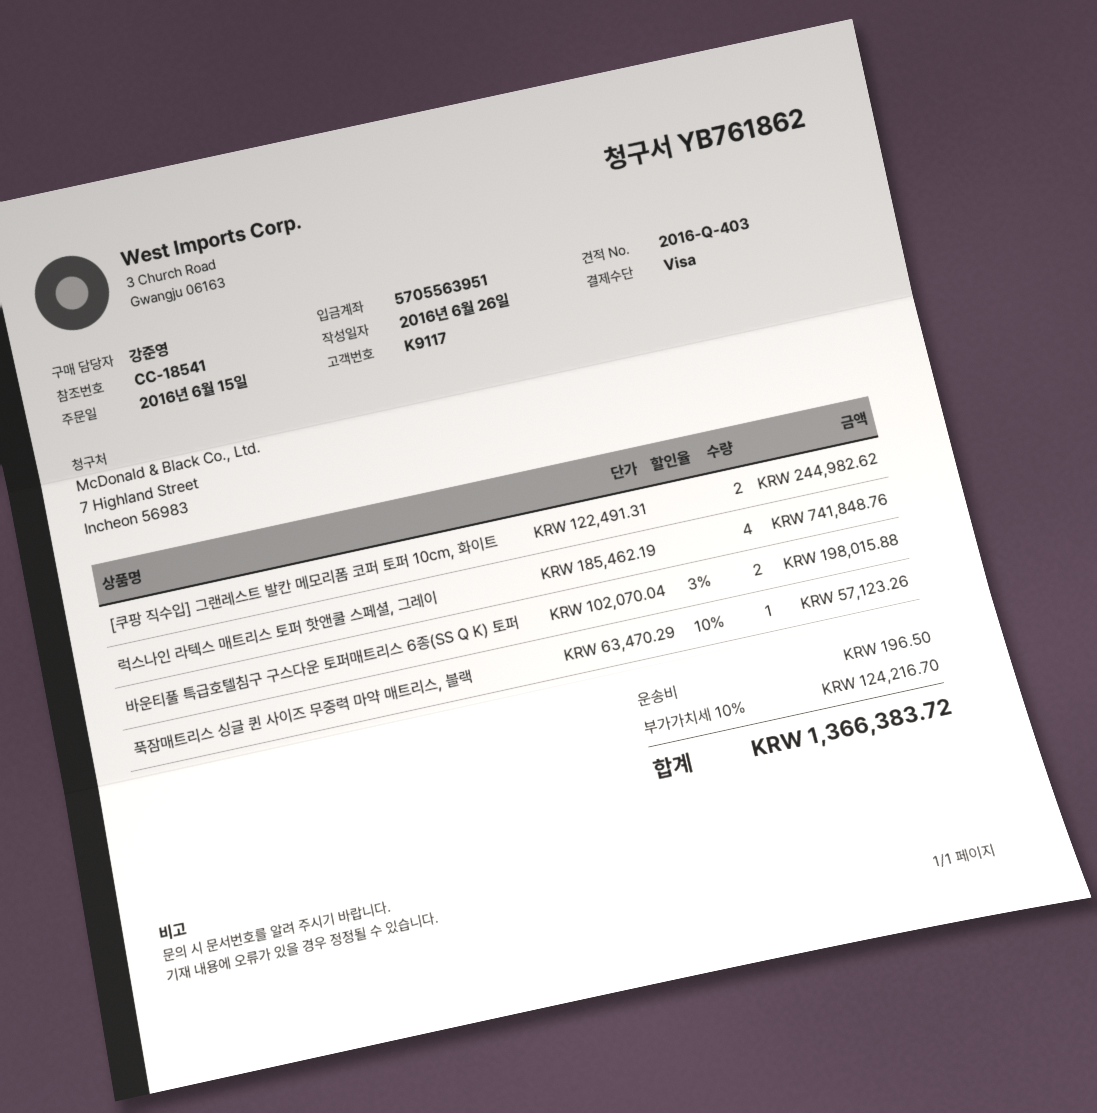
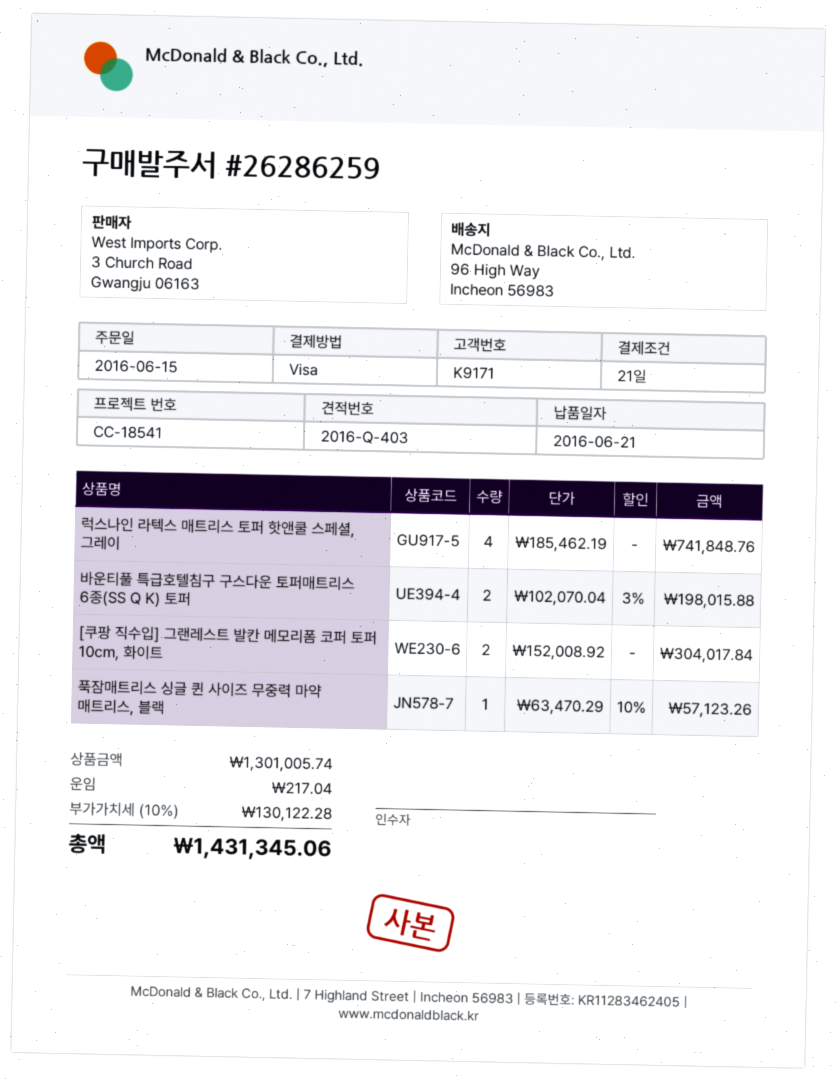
customer number: K9117 -> K9171
[쿠팡 직수입] 그랜레스트 발칸 메모리폼 코퍼 토퍼 10cm, 화이트: 2 x 122491.31 = 244982.62 -> 2 x 152008.92 = 304017.84
shipping: 196.50 -> 217.04
tax: 10% = 124216.70 -> 10% = 130122.28
total: 1366383.72 -> 1431345.06

